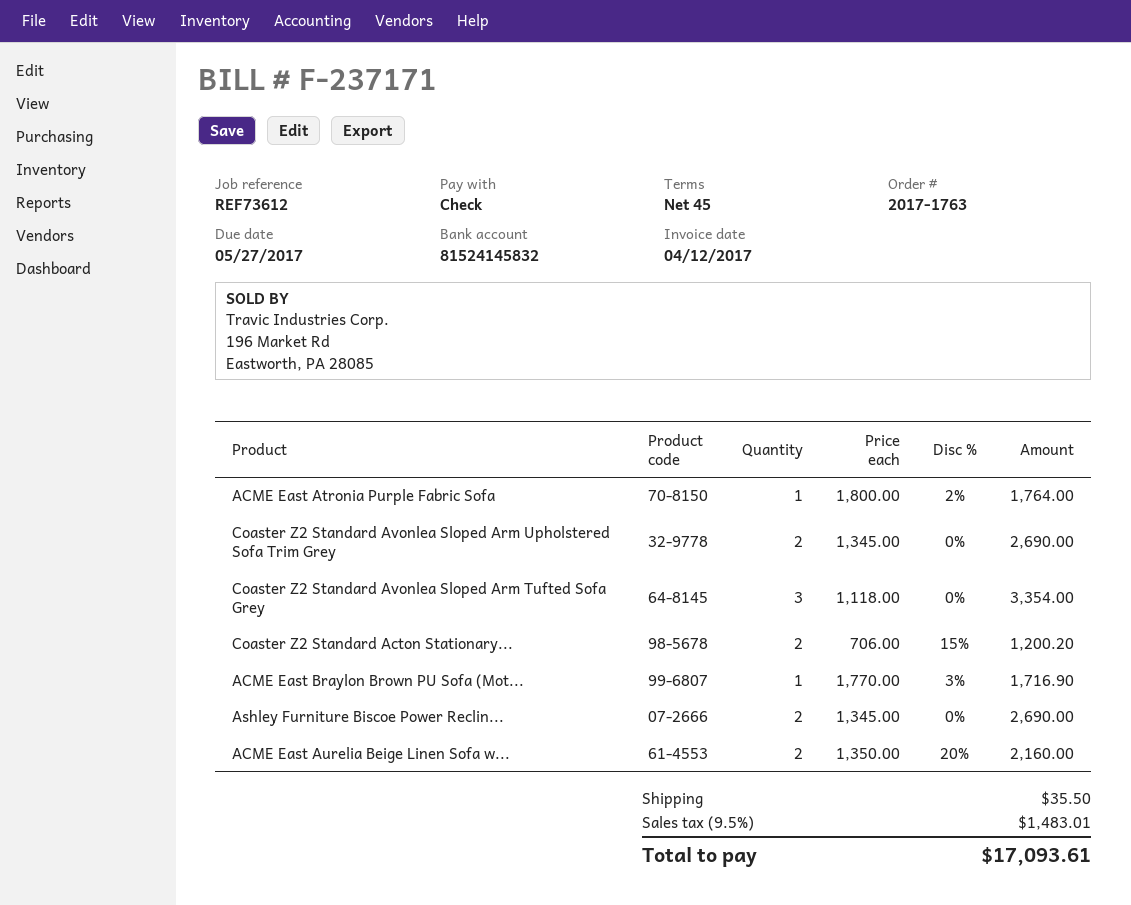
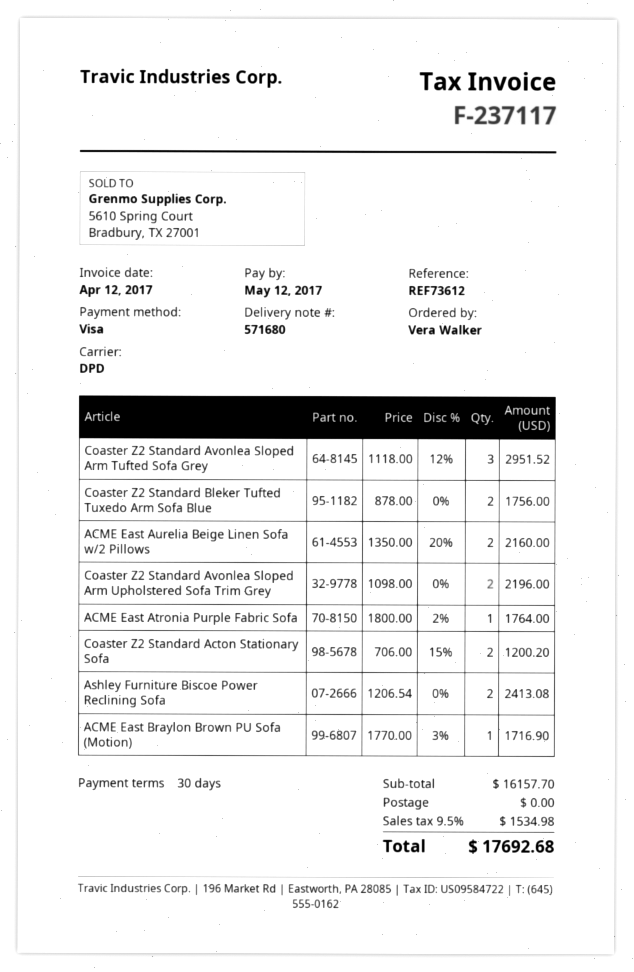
invoice number: F-237171 -> F-237117
payment terms: 45 days -> 30 days
due date: 2017-05-27 -> 2017-05-12
payment method: cheque -> Visa
Coaster Z2 Standard Avonlea Sloped Arm Upholstered Sofa Trim Grey: 2 x 1345.00 = 2690.00 -> 2 x 1098.00 = 2196.00
Coaster Z2 Standard Avonlea Sloped Arm Tufted Sofa Grey: 3 x 1118.00 = 3354.00 -> 3 x 1118.00 - 12% = 2951.52
Ashley Furniture Biscoe Power Reclin...: 2 x 1345.00 = 2690.00 -> 2 x 1206.54 = 2413.08
Coaster Z2 Standard Bleker Tufted Tuxedo Arm Sofa Blue: none -> 2 x 878.00 = 1756.00
shipping: 35.50 -> 0.00
tax: 9.5% = 1483.01 -> 9.5% = 1534.98
total: 17093.61 -> 17692.68

